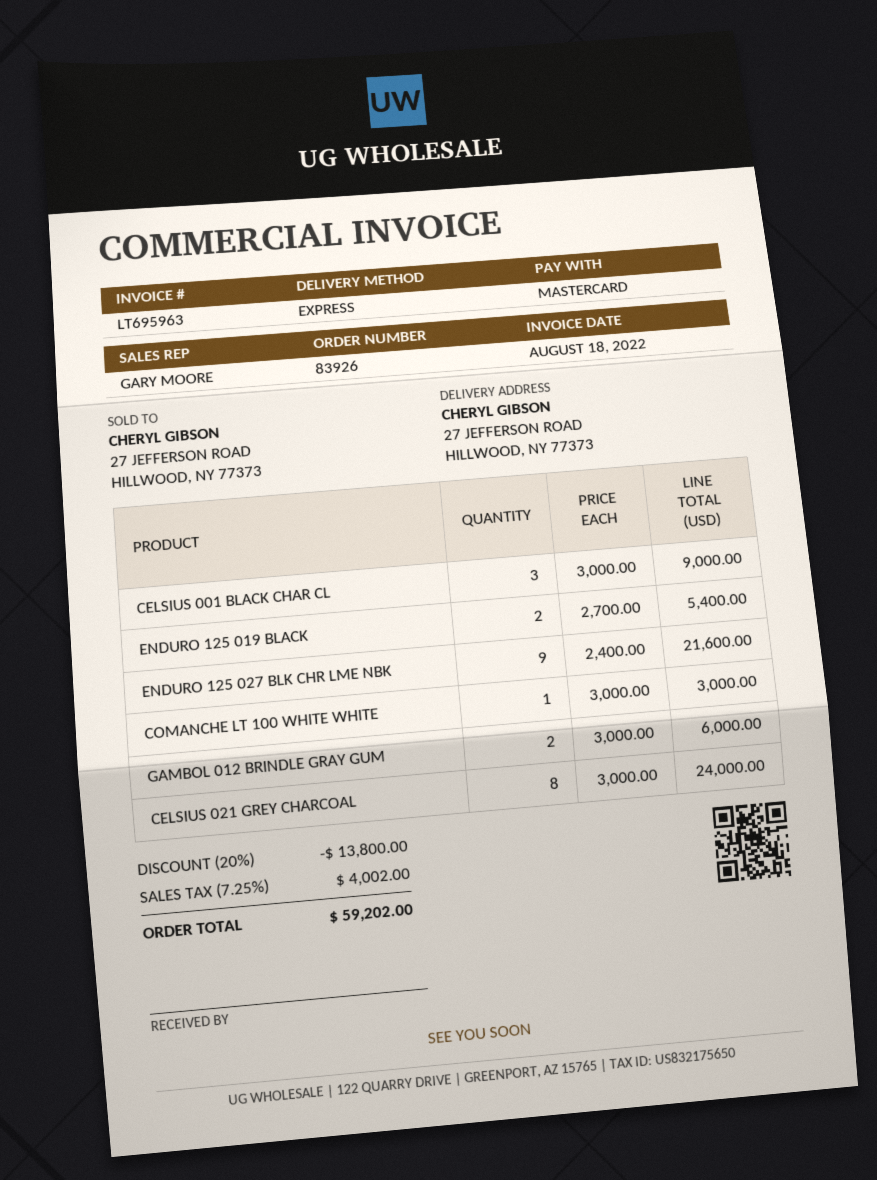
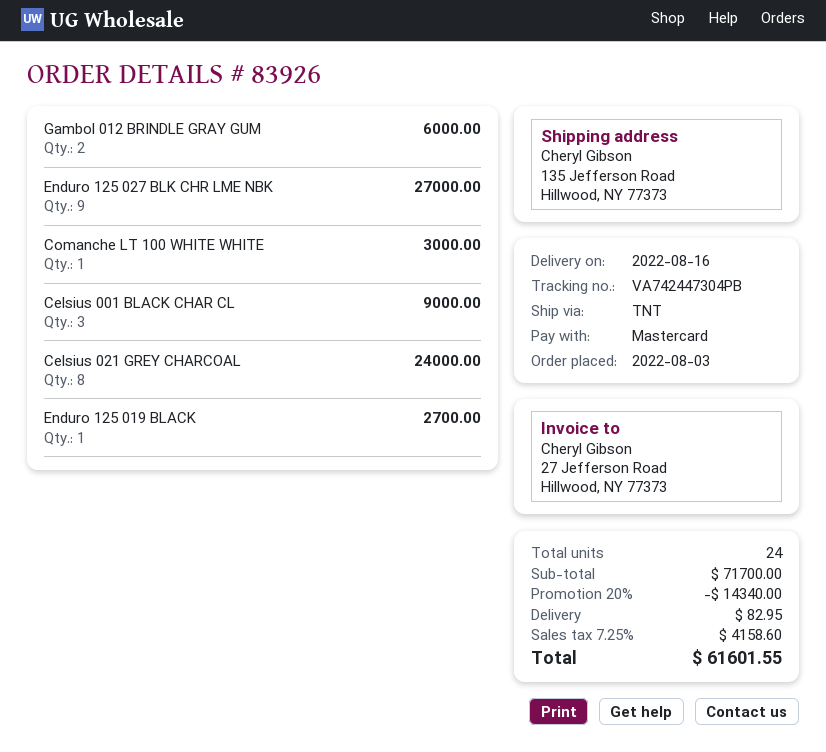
shipping method: express -> TNT
ship to: 27 JEFFERSON ROAD, HILLWOOD, NY 77373 -> 135 Jefferson Road, Hillwood, NY 77373
ENDURO 125 019 BLACK: 2 for 5400.00 -> 1 for 2700.00
ENDURO 125 027 BLK CHR LME NBK: 9 for 21600.00 -> 9 for 27000.00
discount: 20% = 13800.00 -> 20% = 14340.00
shipping: none -> 82.95
tax: 7.25% = 4002.00 -> 7.25% = 4158.60
total: 59202.00 -> 61601.55

